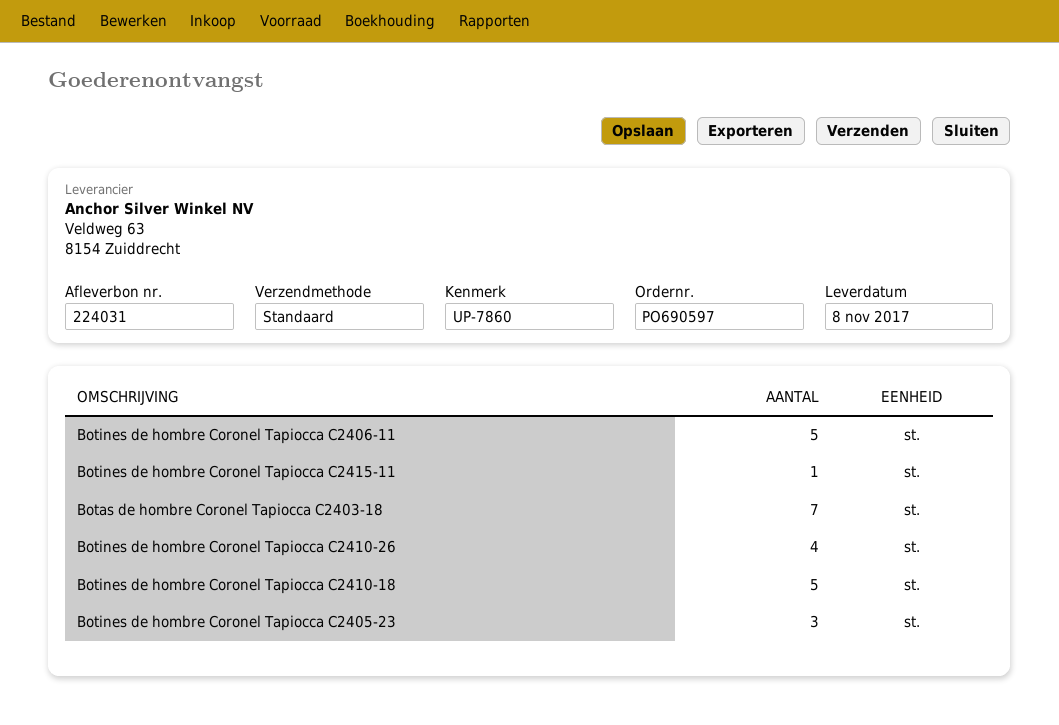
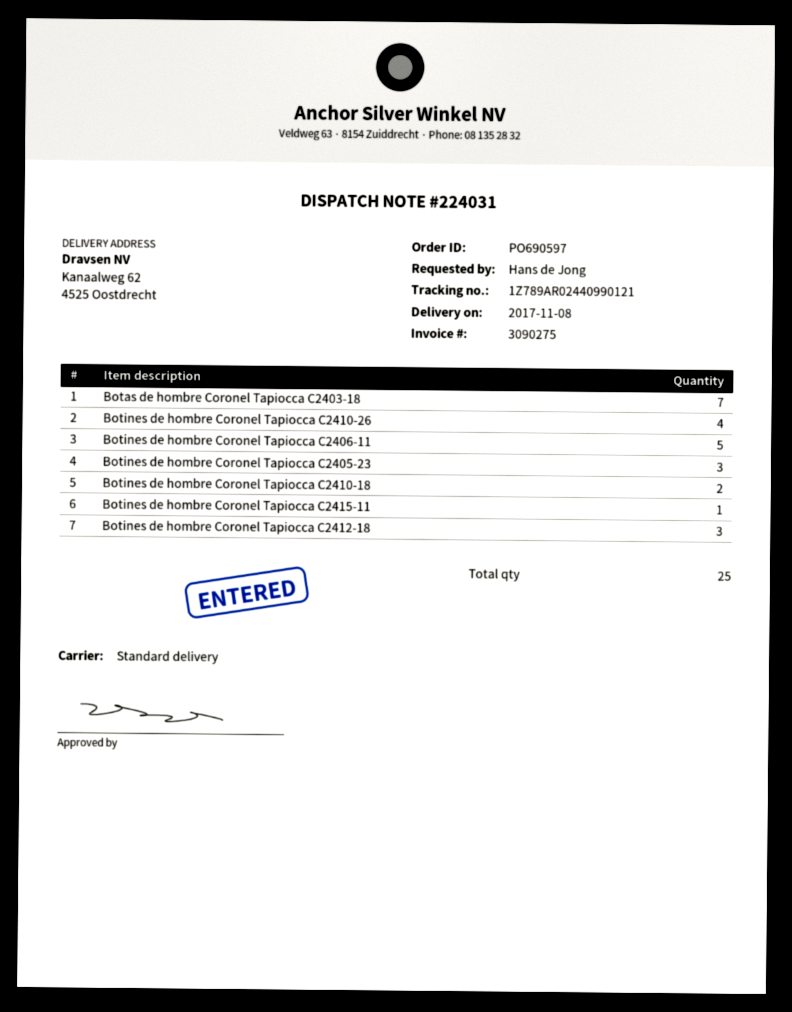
Botines de hombre Coronel Tapiocca C2410-18: 5 -> 2
Botines de hombre Coronel Tapiocca C2412-18: none -> 3

